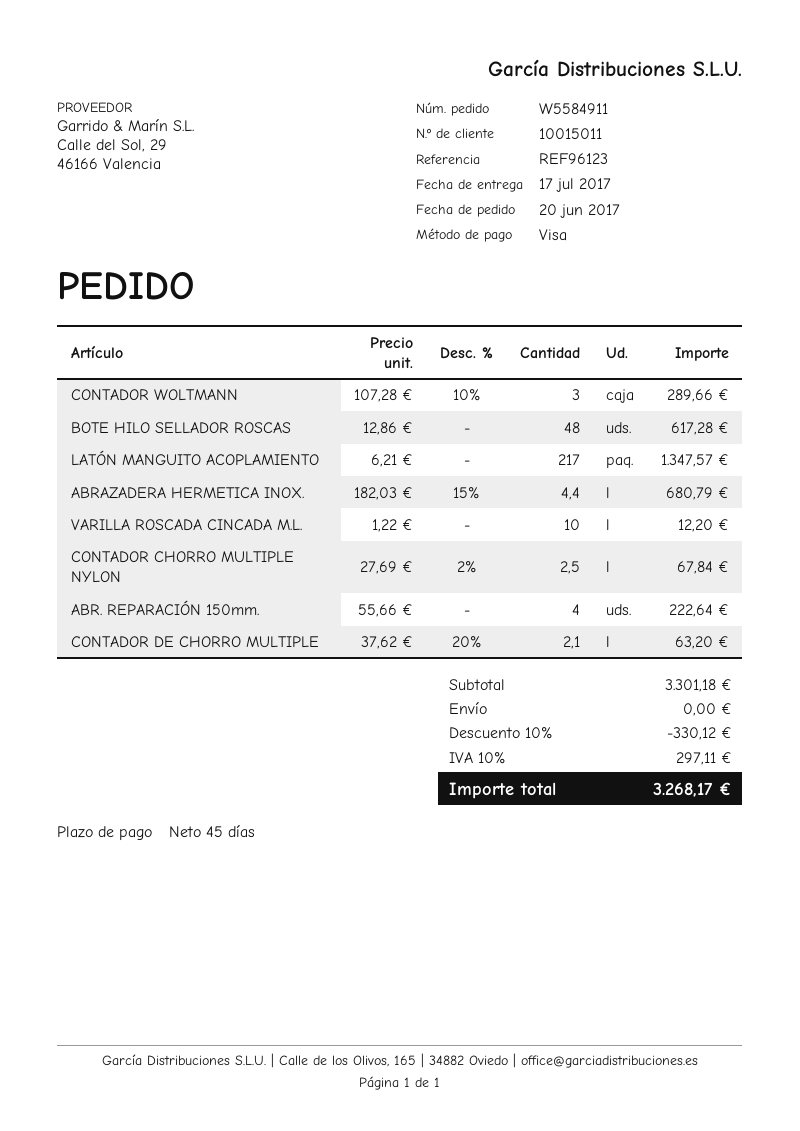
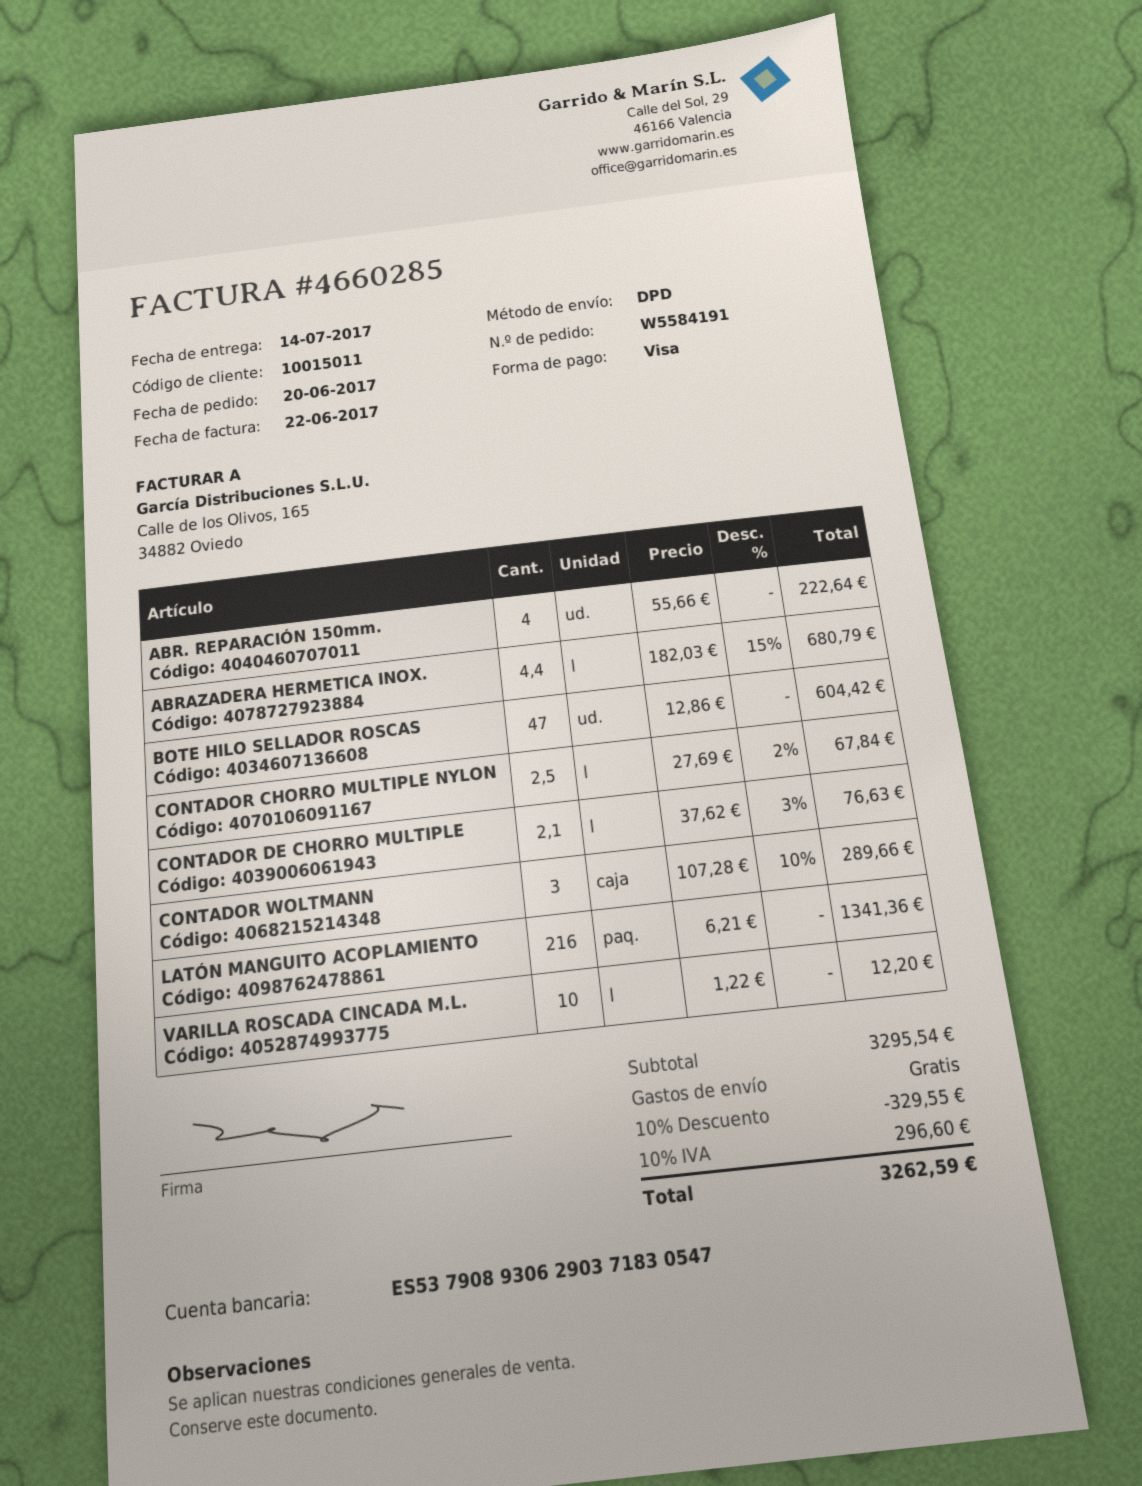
order number: W5584911 -> W5584191
delivery date: 2017-07-17 -> 2017-07-14
BOTE HILO SELLADOR ROSCAS: 48 x 12.86 = 617.28 -> 47 x 12.86 = 604.42
LATÓN MANGUITO ACOPLAMIENTO: 217 x 6.21 = 1347.57 -> 216 x 6.21 = 1341.36
CONTADOR DE CHORRO MULTIPLE: 2.1 x 37.62 - 20% = 63.20 -> 2.1 x 37.62 - 3% = 76.63
subtotal: 3301.18 -> 3295.54
discount: 10% = 330.12 -> 10% = 329.55
tax: 10% = 297.11 -> 10% = 296.60
total: 3268.17 -> 3262.59

